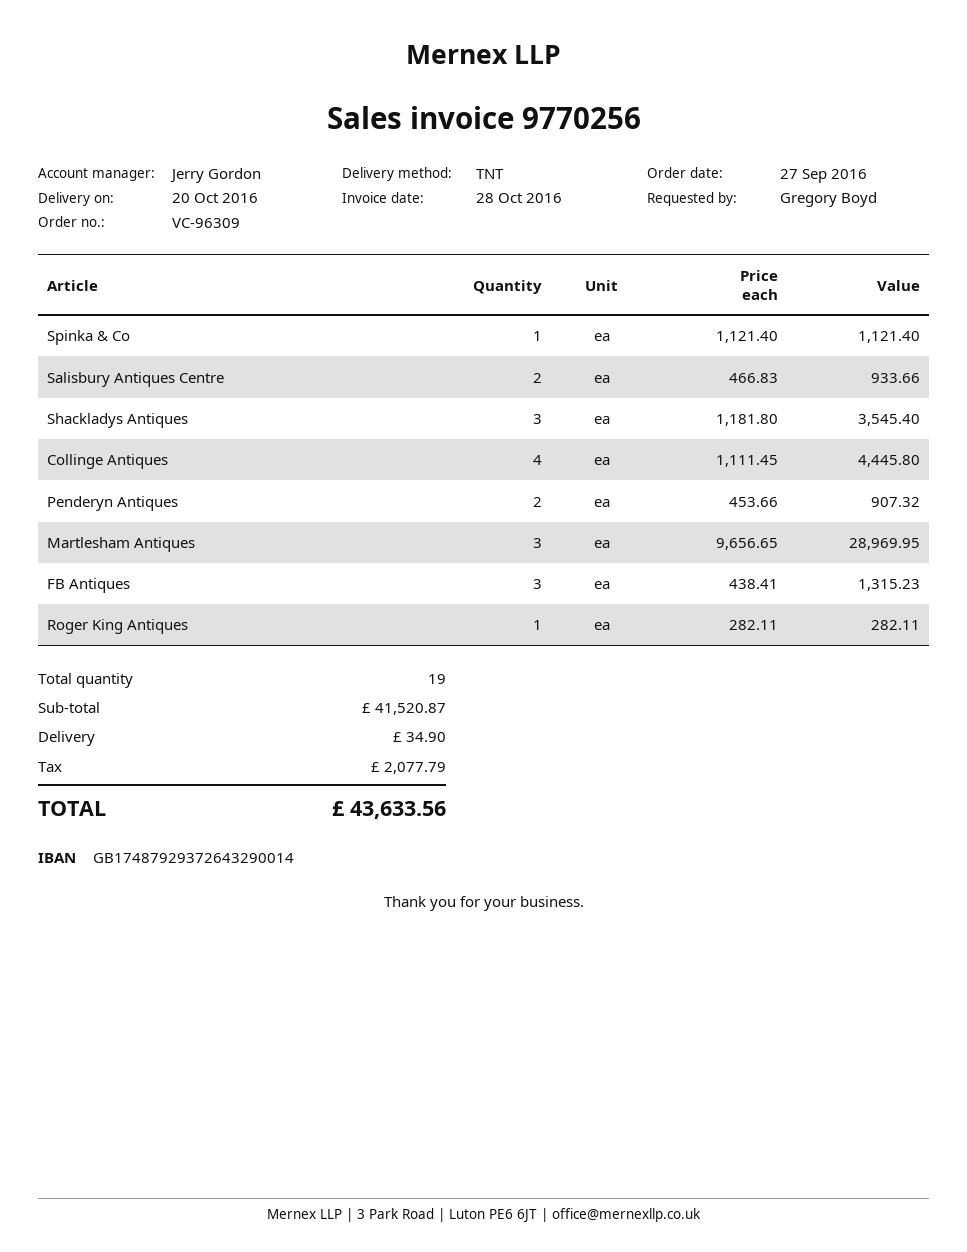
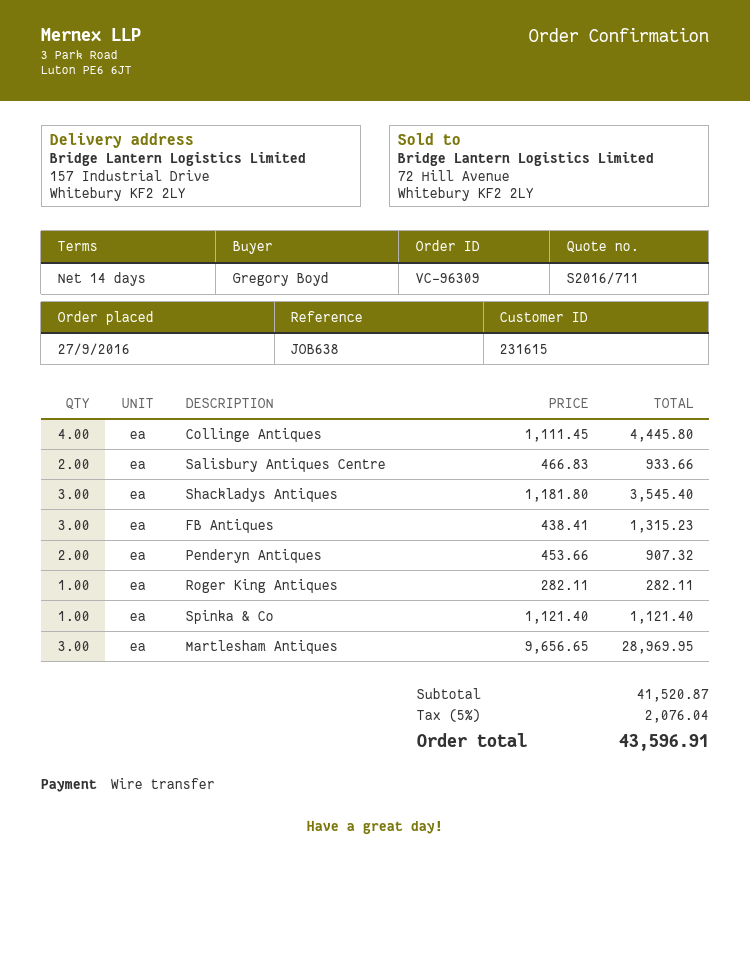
shipping: 34.90 -> none
tax: 2077.79 -> 2076.04
total: 43633.56 -> 43596.91

